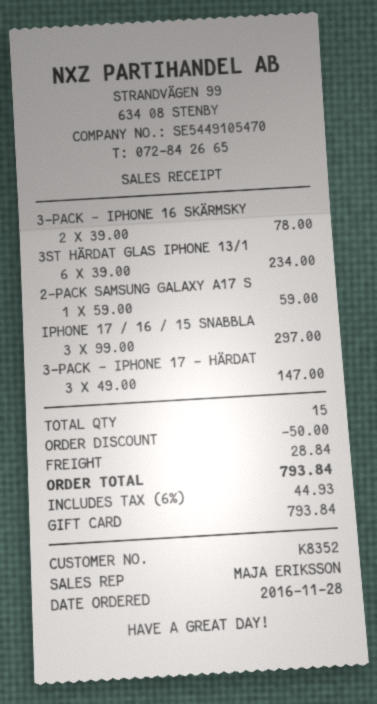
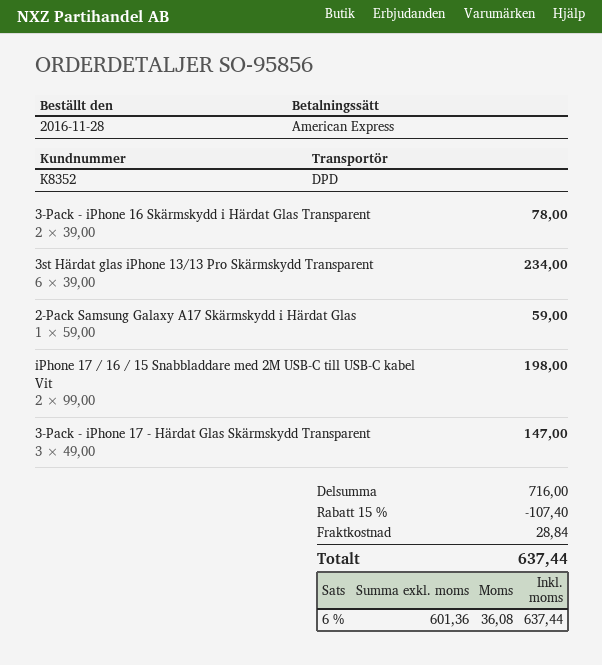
payment method: gift card -> American Express
IPHONE 17 / 16 / 15 SNABBLA: 3 x 99.00 = 297.00 -> 2 x 99.00 = 198.00
discount: 50.00 -> 107.40
tax: 6% = 44.93 -> 6% = 36.08
total: 793.84 -> 637.44

